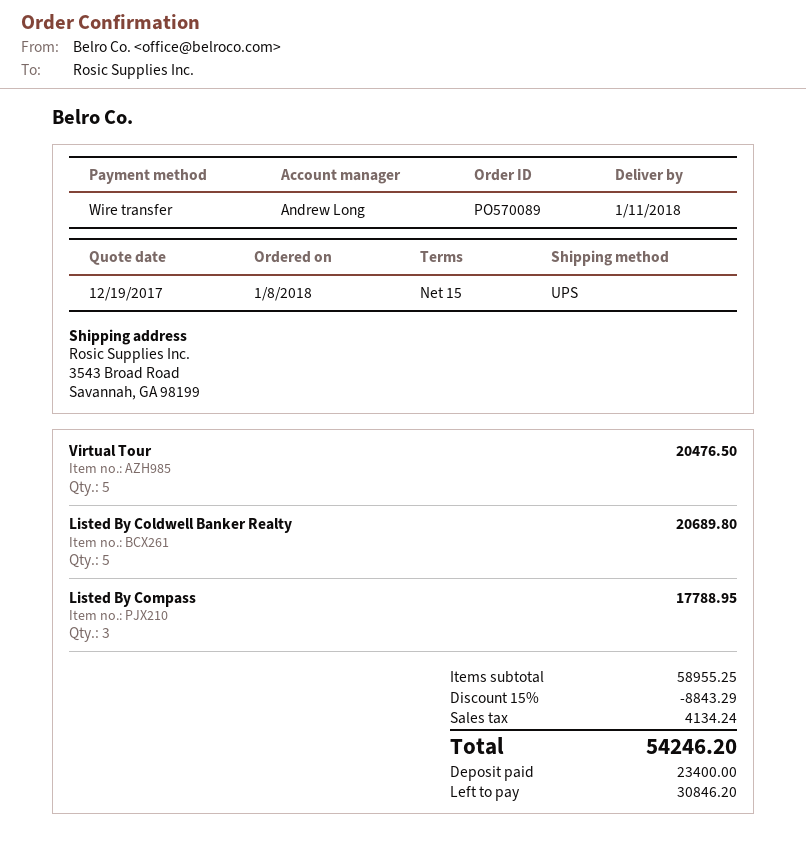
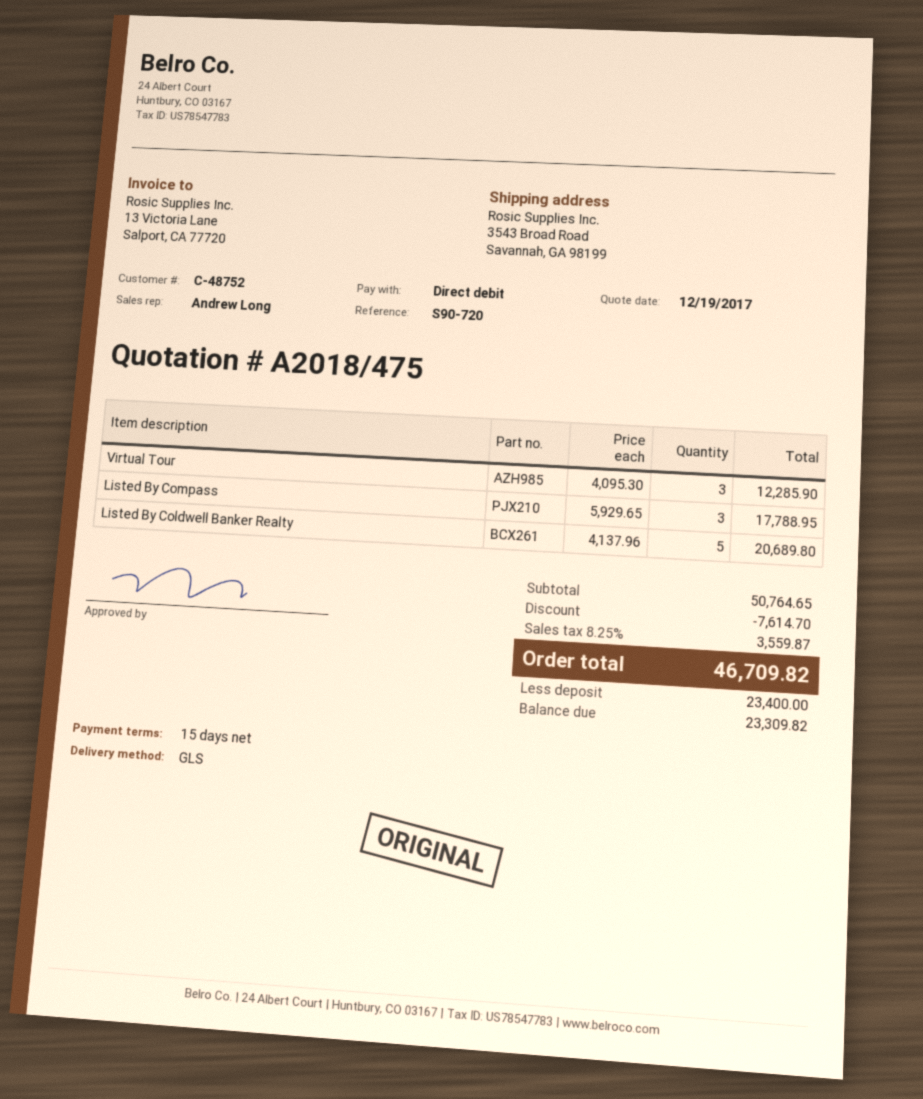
payment method: bank transfer -> direct debit
shipping method: UPS -> GLS
Virtual Tour: 5 for 20476.50 -> 3 for 12285.90
subtotal: 58955.25 -> 50764.65
discount: 8843.29 -> 7614.70
tax: 4134.24 -> 3559.87
total: 54246.20 -> 46709.82
balance: 30846.20 -> 23309.82

